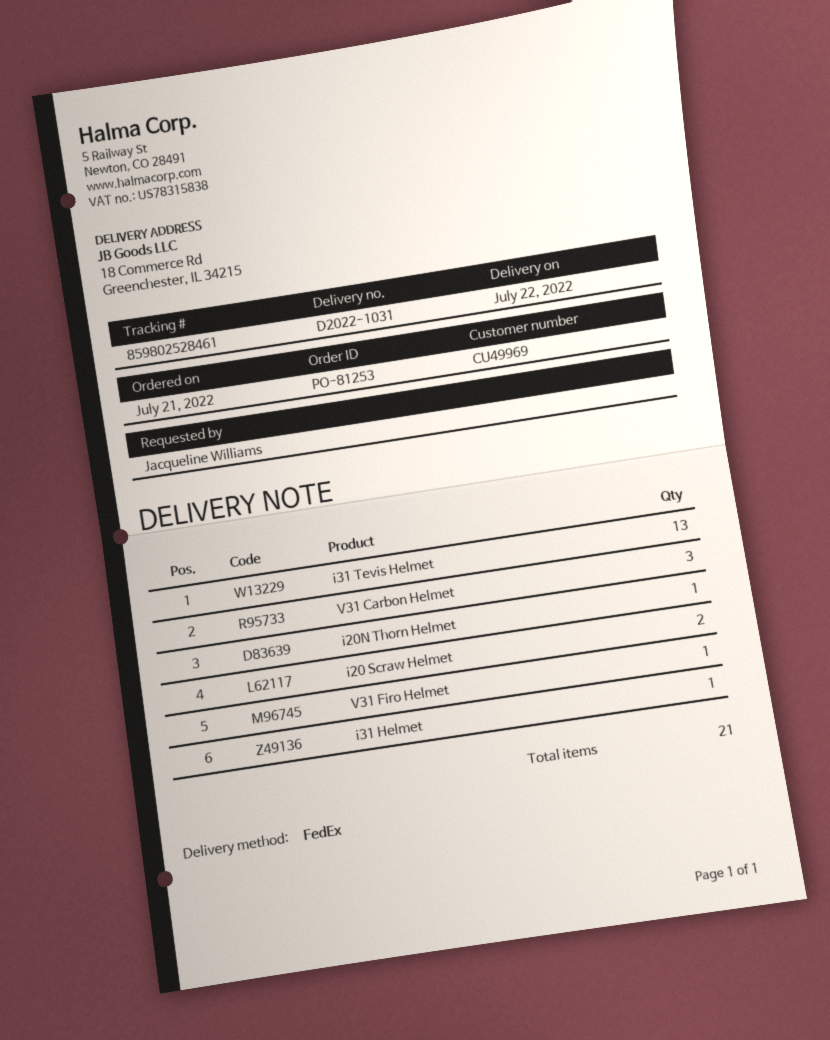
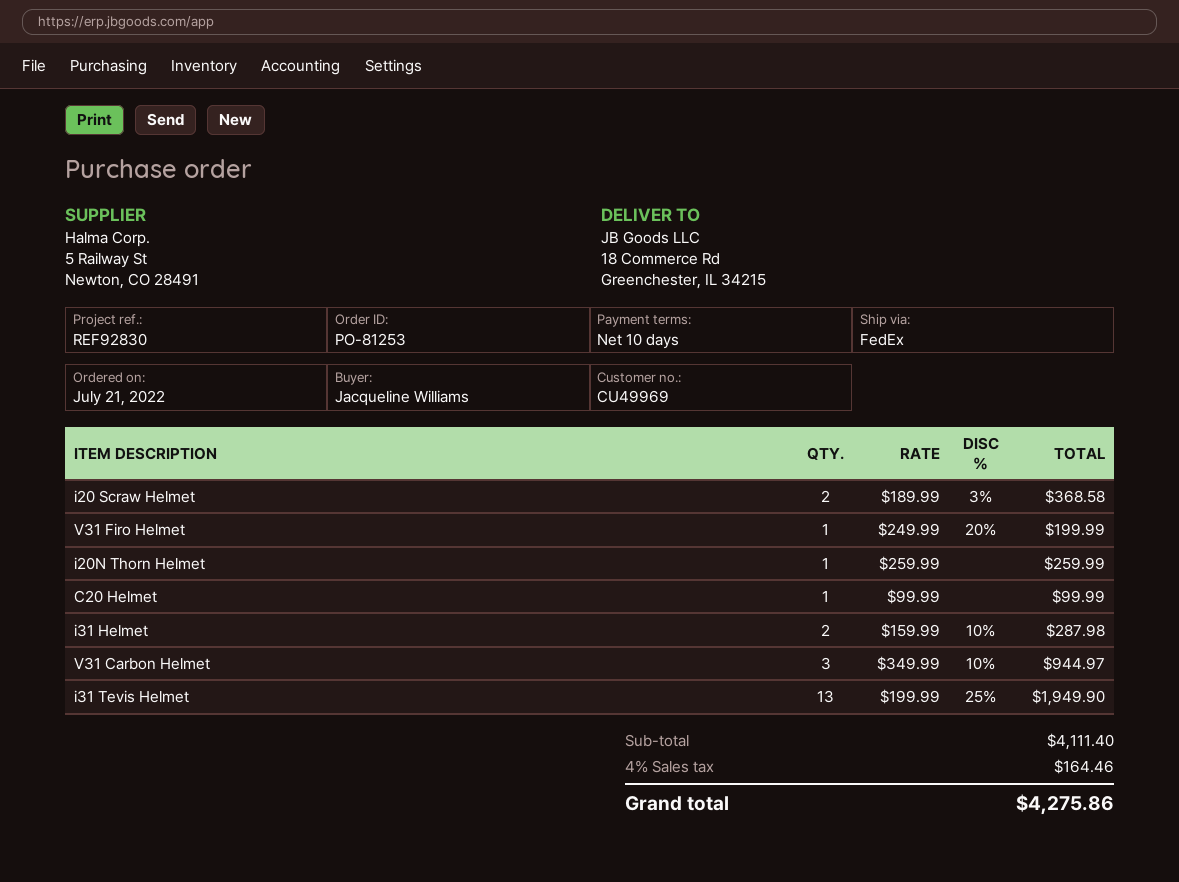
i31 Helmet: 1 -> 2
C20 Helmet: none -> 1

